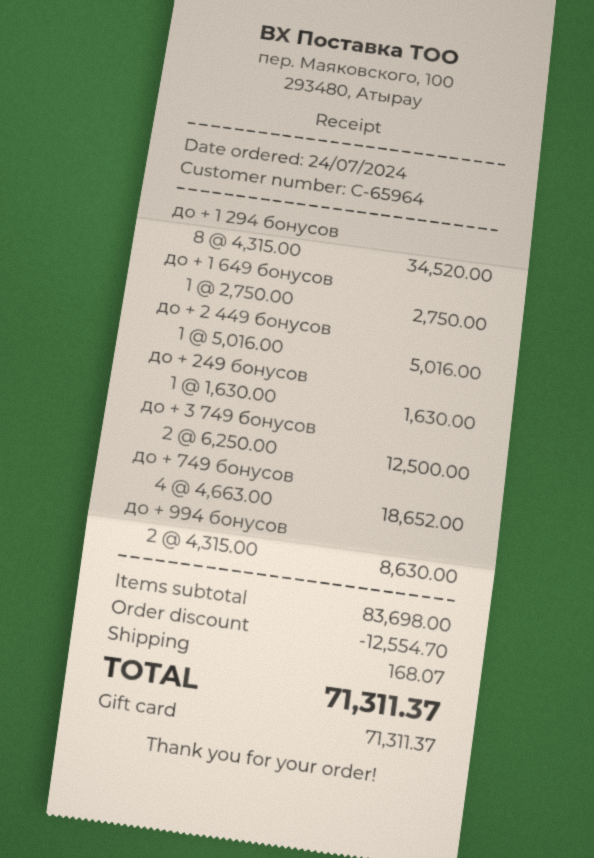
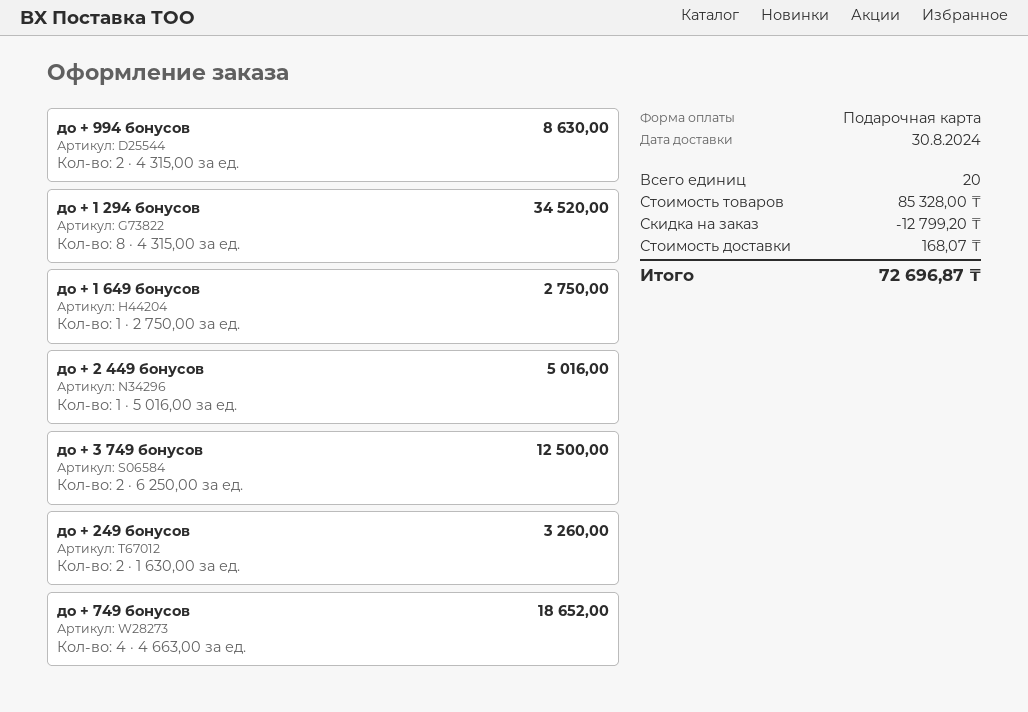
до + 249 бонусов: 1 x 1630.00 = 1630.00 -> 2 x 1630.00 = 3260.00
subtotal: 83698.00 -> 85328.00
discount: 12554.70 -> 12799.20
total: 71311.37 -> 72696.87

